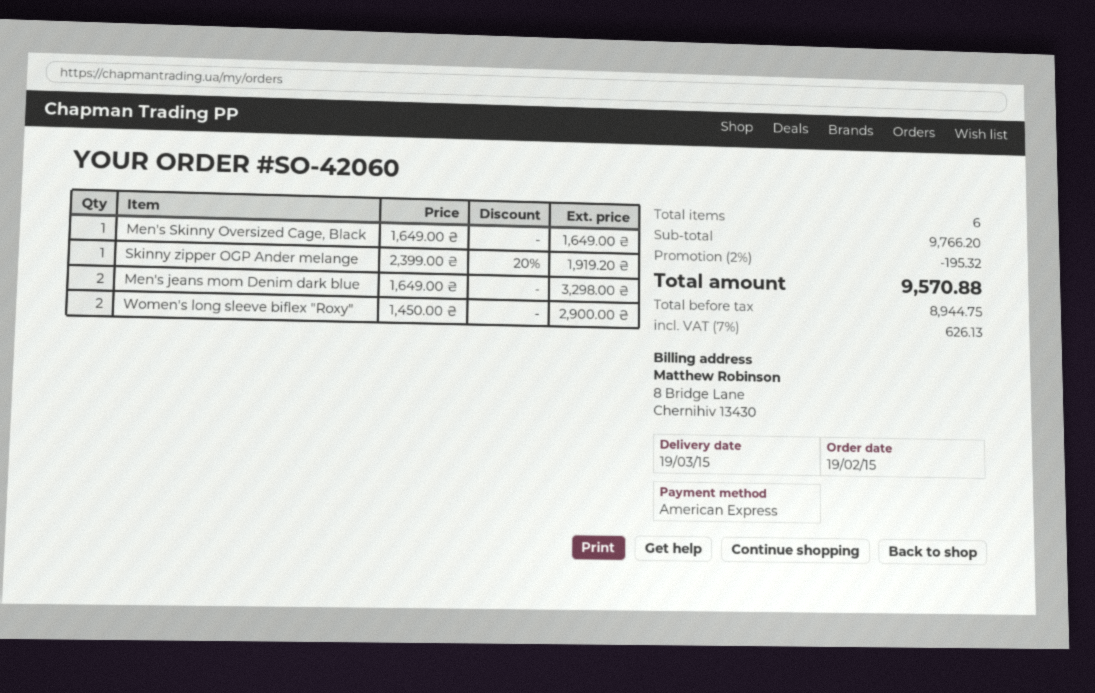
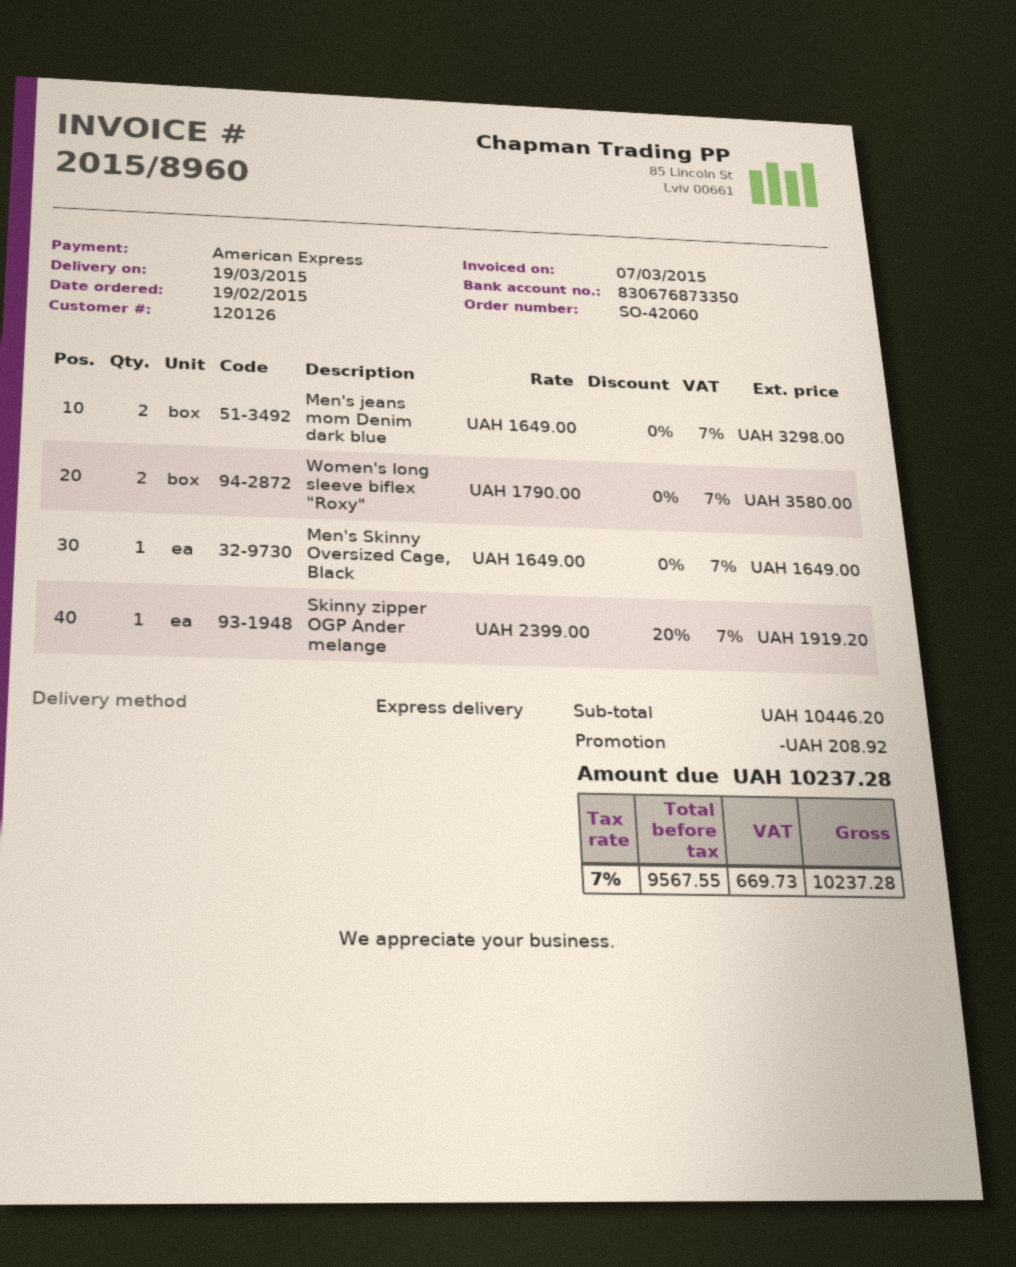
Women's long sleeve biflex "Roxy": 2 x 1450.00 = 2900.00 -> 2 x 1790.00 = 3580.00
subtotal: 9766.20 -> 10446.20
discount: 195.32 -> 208.92
net: 8944.75 -> 9567.55
tax: 7% = 626.13 -> 7% = 669.73
total: 9570.88 -> 10237.28

